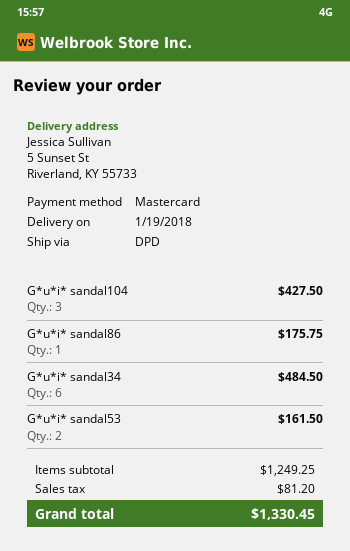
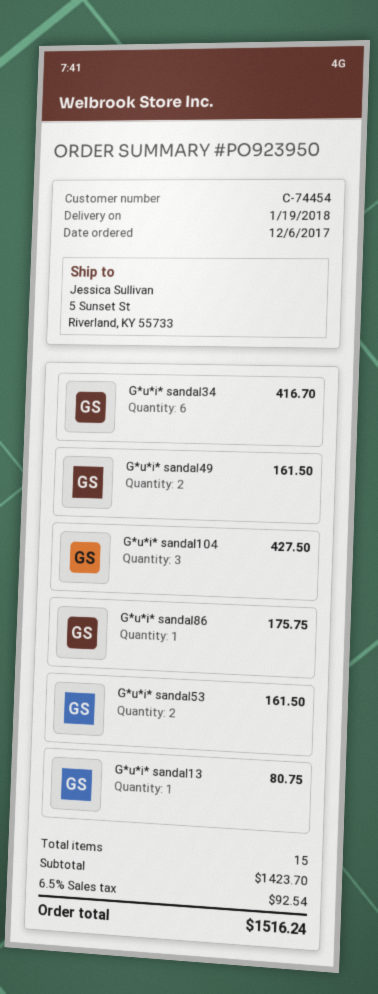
G*u*i* sandal34: 6 for 484.50 -> 6 for 416.70
G*u*i* sandal49: none -> 2 for 161.50
G*u*i* sandal13: none -> 1 for 80.75
subtotal: 1249.25 -> 1423.70
tax: 81.20 -> 92.54
total: 1330.45 -> 1516.24

